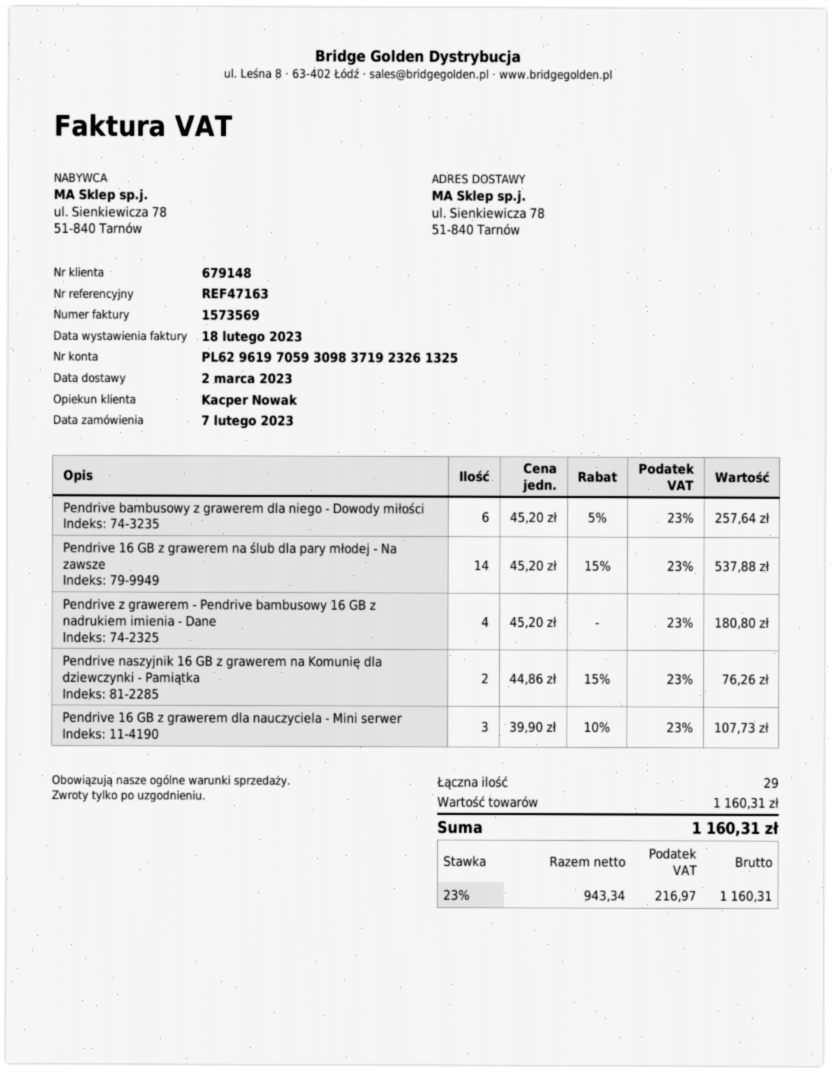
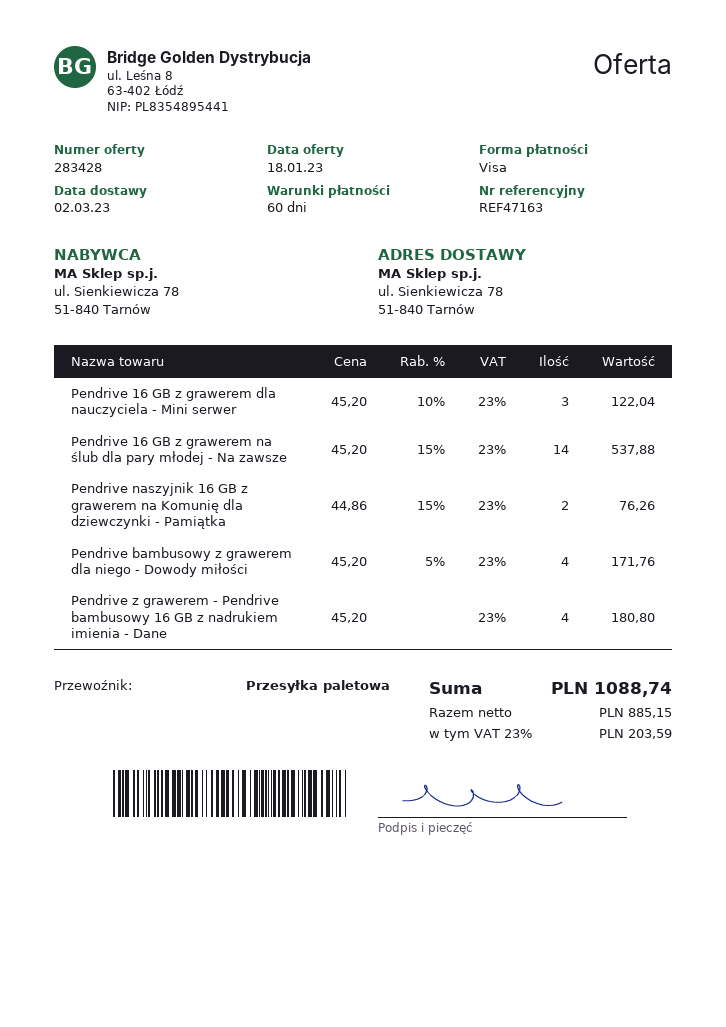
Pendrive bambusowy z grawerem dla niego - Dowody miłości: 6 x 45.20 - 5% = 257.64 -> 4 x 45.20 - 5% = 171.76
Pendrive 16 GB z grawerem dla nauczyciela - Mini serwer: 3 x 39.90 - 10% = 107.73 -> 3 x 45.20 - 10% = 122.04
net: 943.34 -> 885.15
tax: 23% = 216.97 -> 23% = 203.59
total: 1160.31 -> 1088.74

